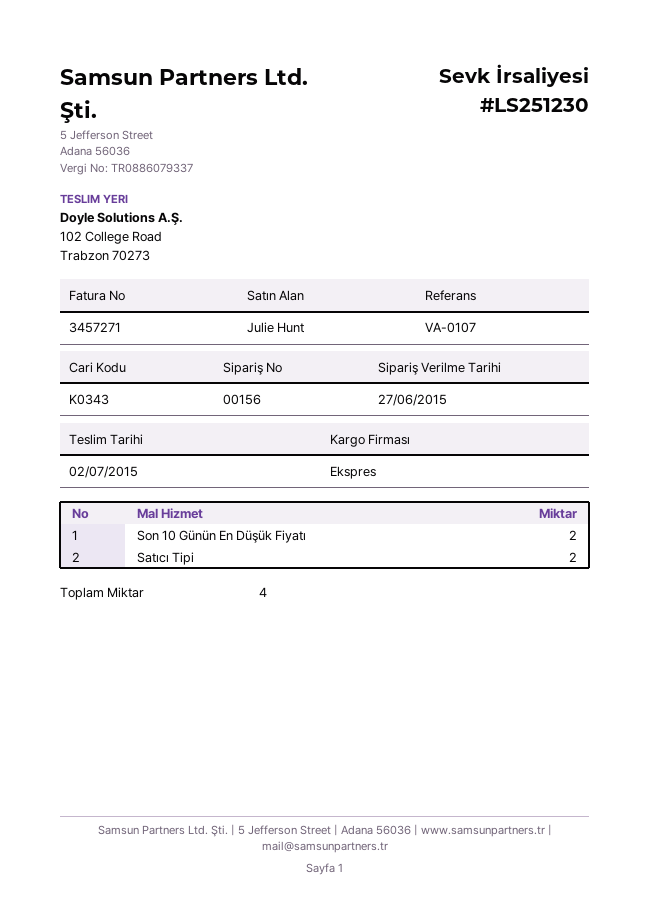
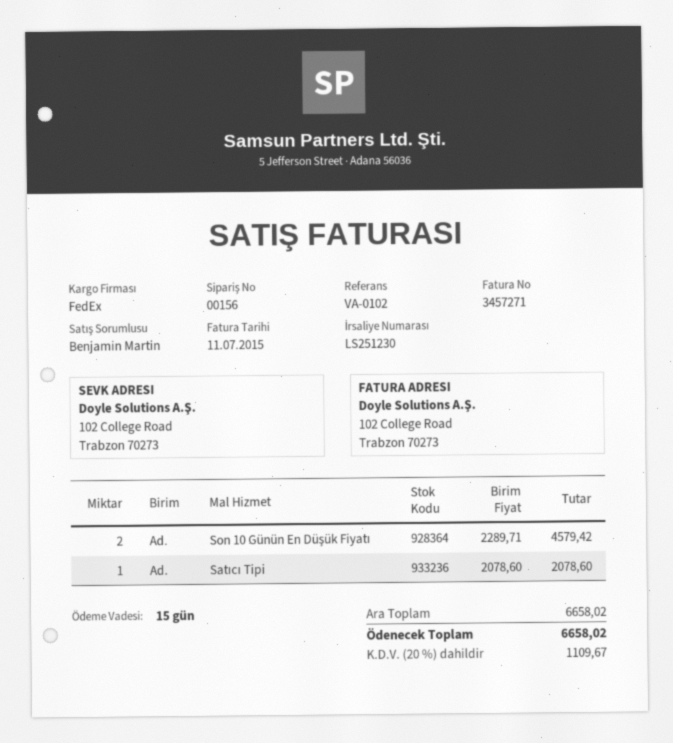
reference: VA-0107 -> VA-0102
shipping method: express -> FedEx
Satıcı Tipi: 2 -> 1

